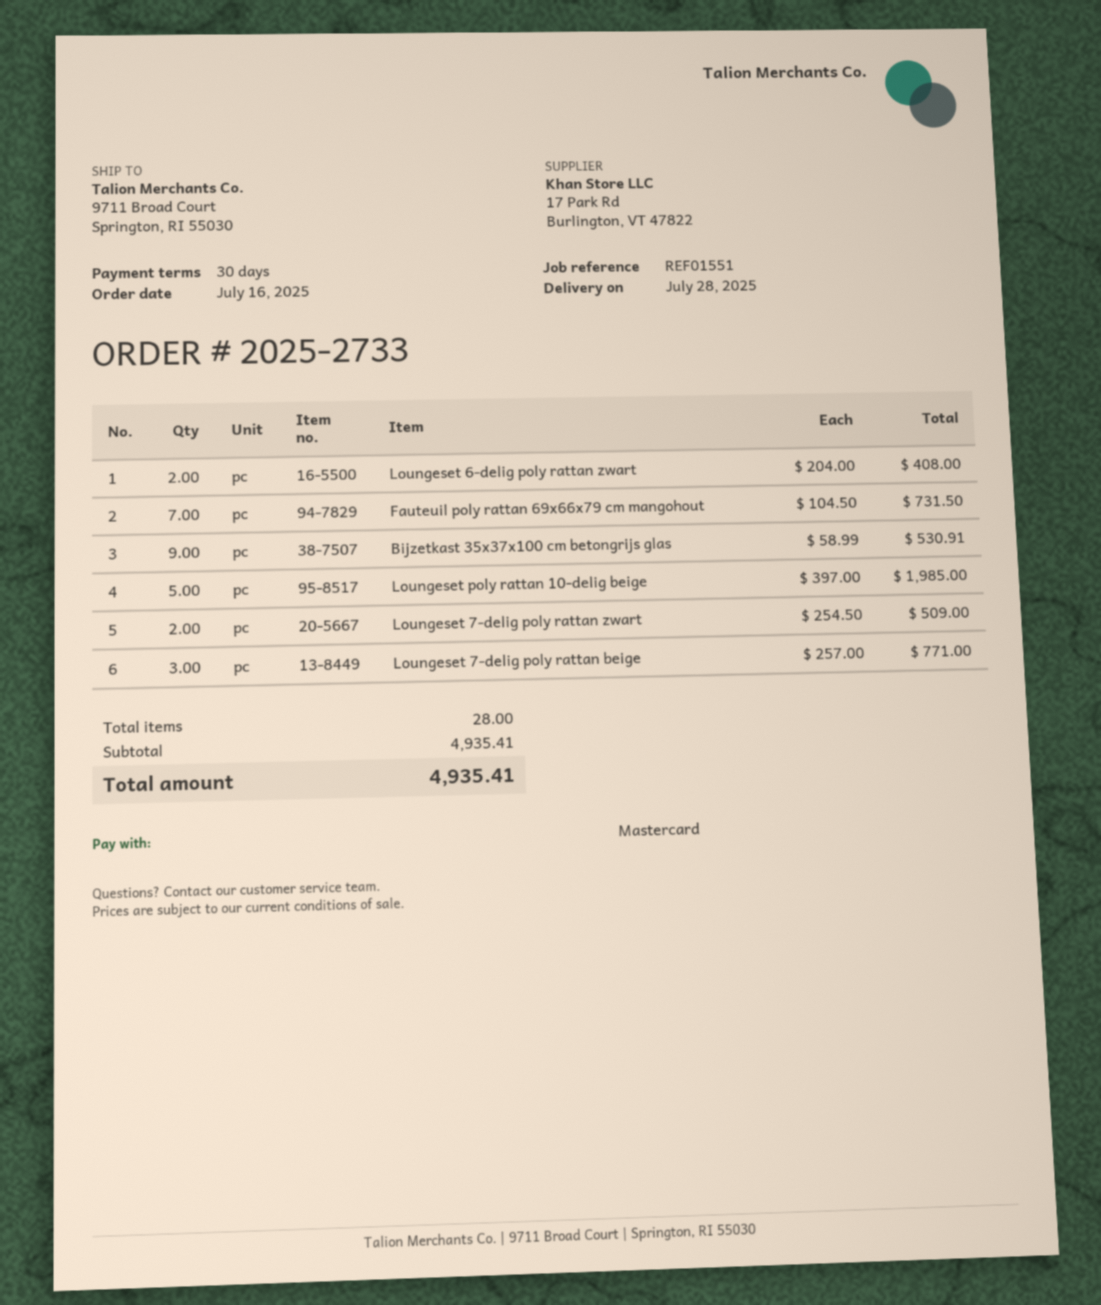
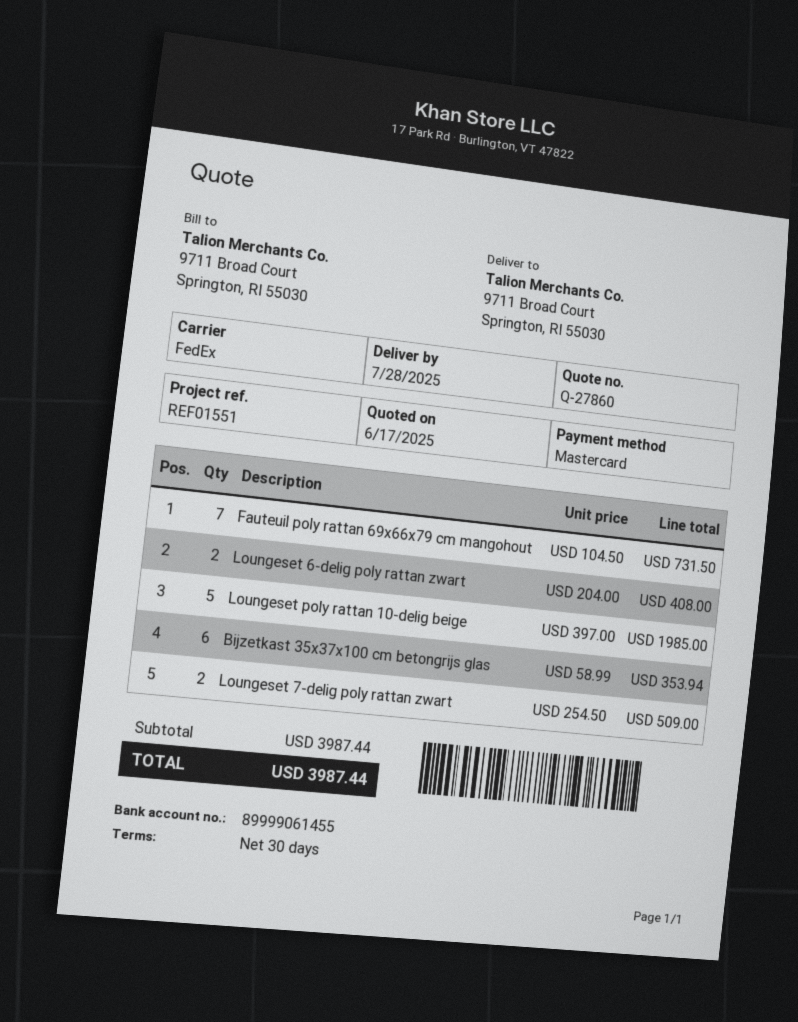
Bijzetkast 35x37x100 cm betongrijs glas: 9 x 58.99 = 530.91 -> 6 x 58.99 = 353.94
Loungeset 7-delig poly rattan beige: 3 x 257.00 = 771.00 -> none
subtotal: 4935.41 -> 3987.44
total: 4935.41 -> 3987.44

